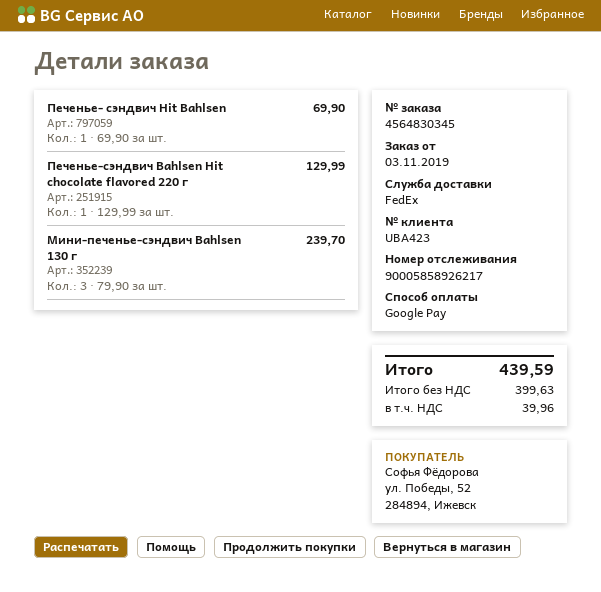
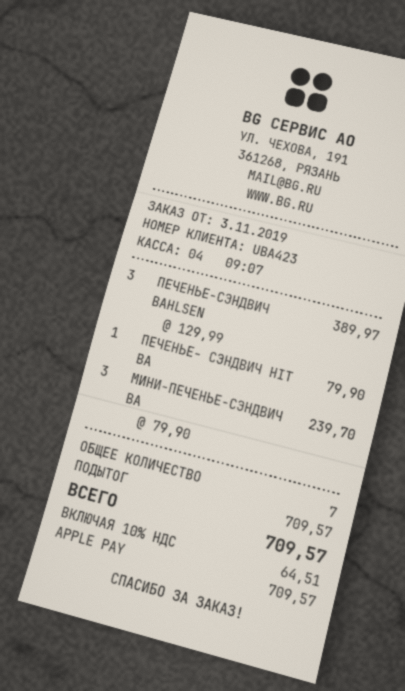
payment method: Google Pay -> Apple Pay
Печенье- сэндвич Hit Bahlsen: 1 x 69.90 = 69.90 -> 1 x 79.90 = 79.90
Печенье-сэндвич Bahlsen Hit chocolate flavored 220 г: 1 x 129.99 = 129.99 -> 3 x 129.99 = 389.97
tax: 39.96 -> 64.51
total: 439.59 -> 709.57

